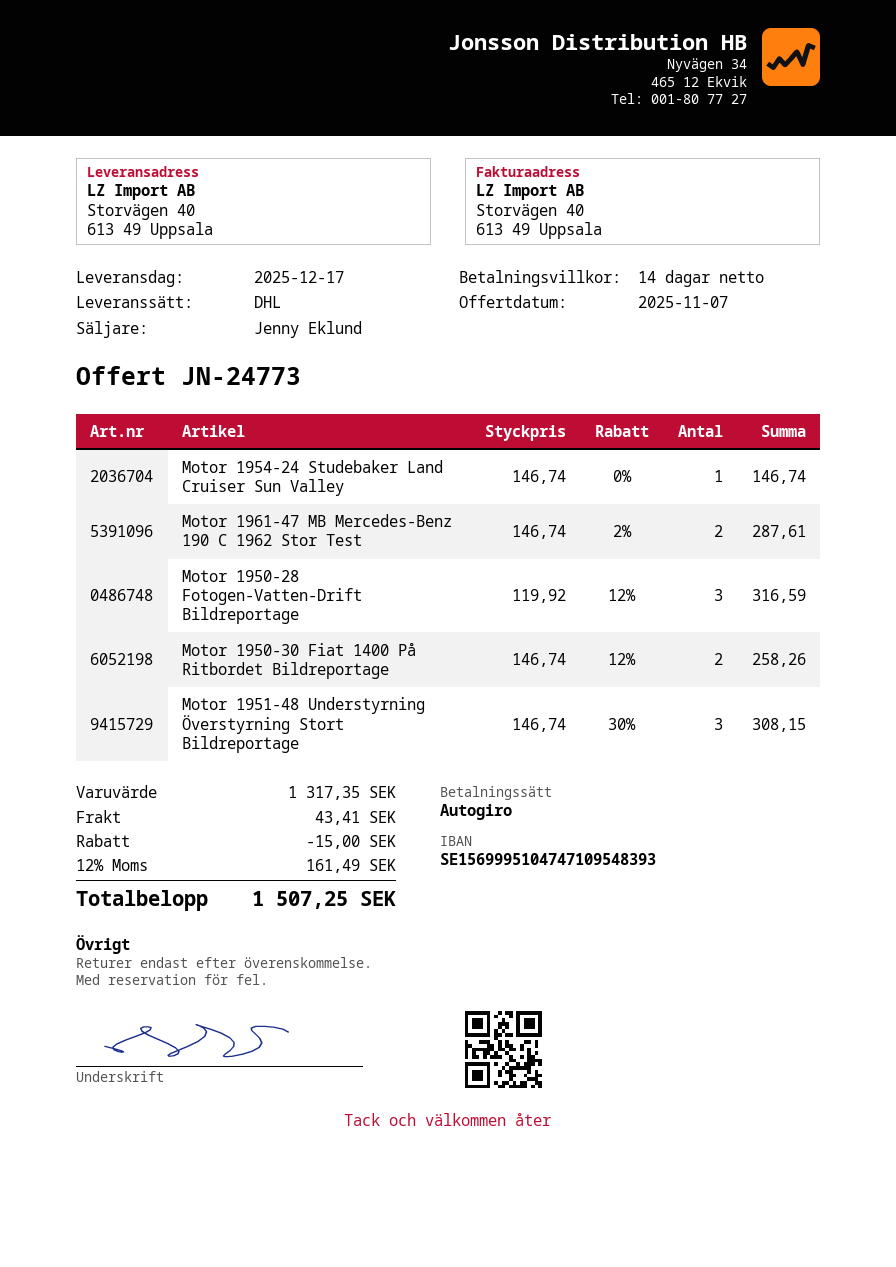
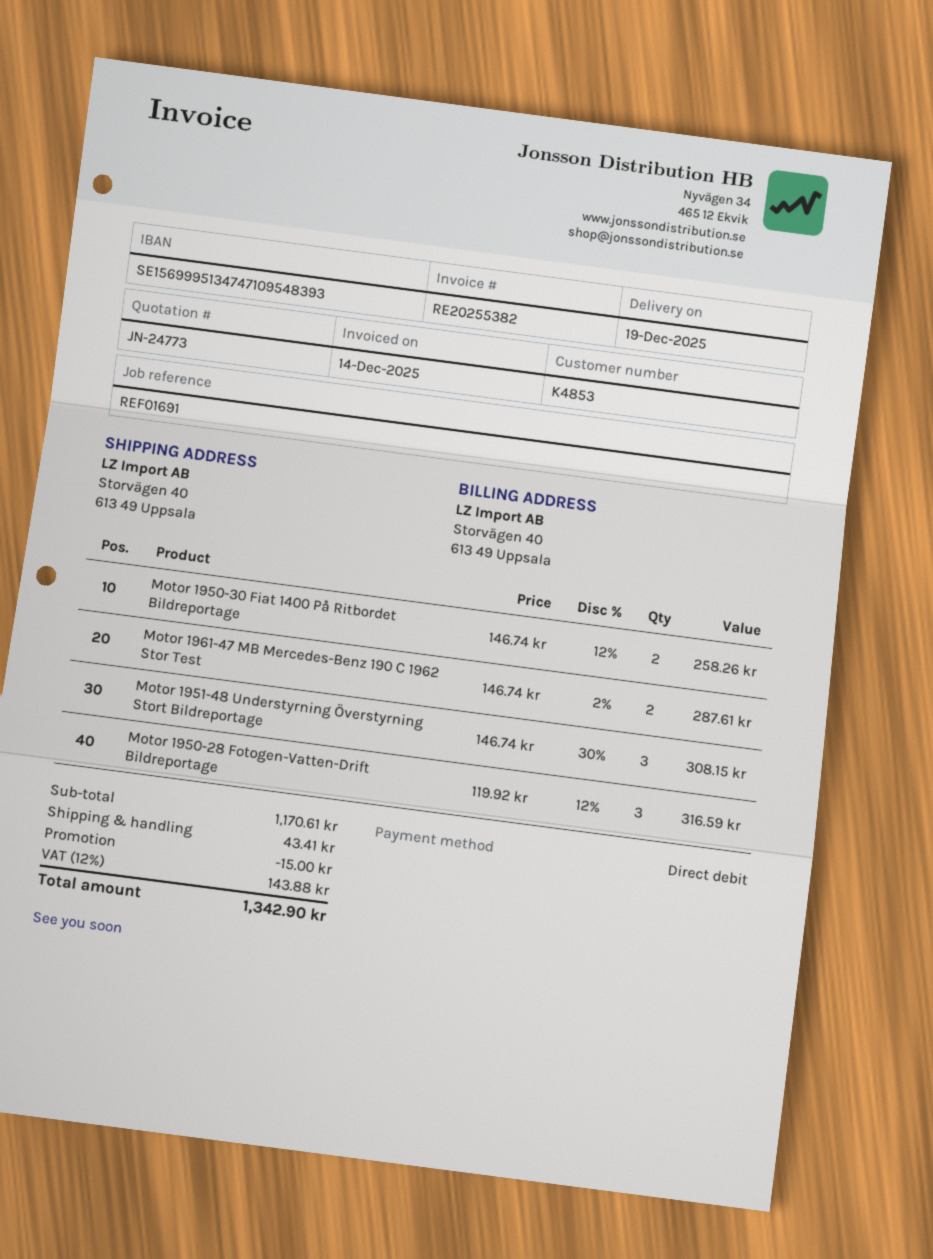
delivery date: 2025-12-17 -> 2025-12-19
bank account: SE1569995104747109548393 -> SE1569995134747109548393
Motor 1954-24 Studebaker Land Cruiser Sun Valley: 1 x 146.74 = 146.74 -> none
subtotal: 1317.35 -> 1170.61
tax: 12% = 161.49 -> 12% = 143.88
total: 1507.25 -> 1342.90

